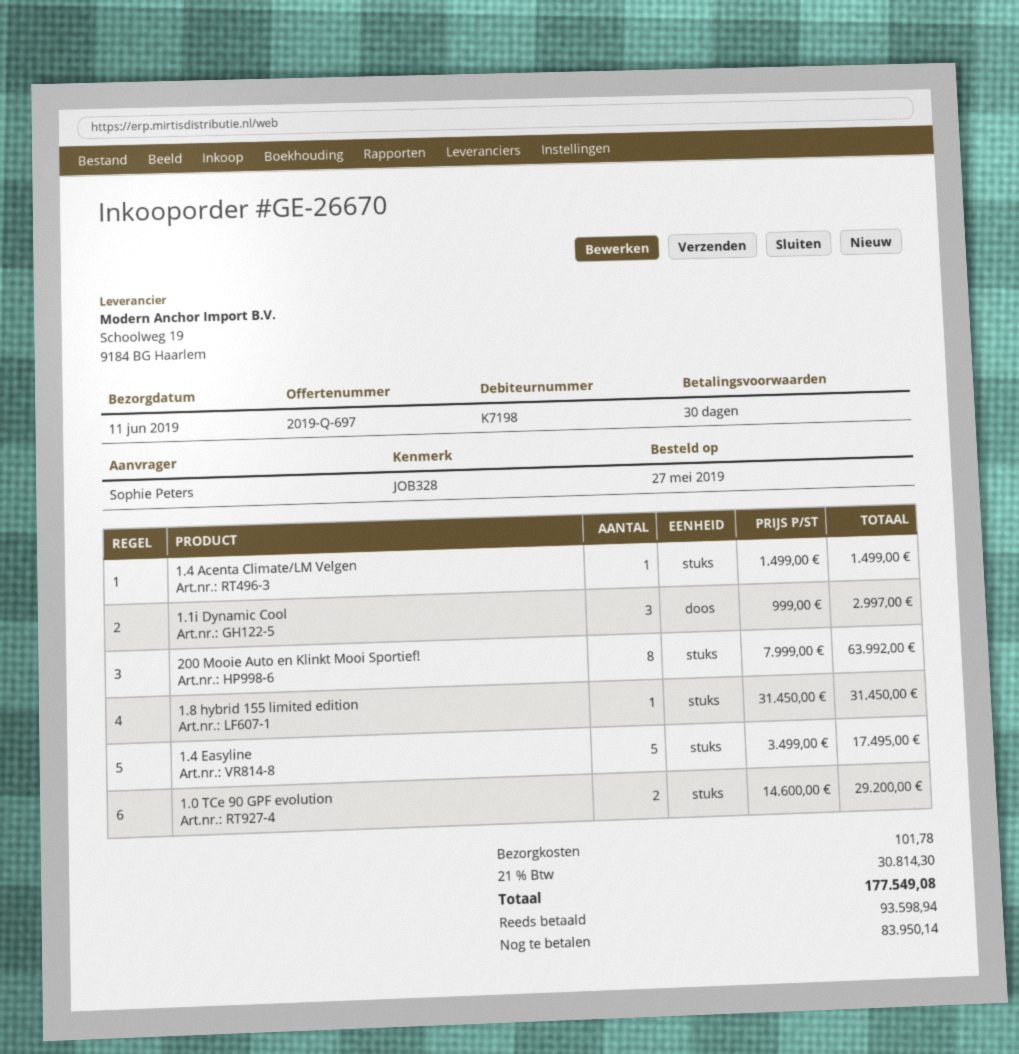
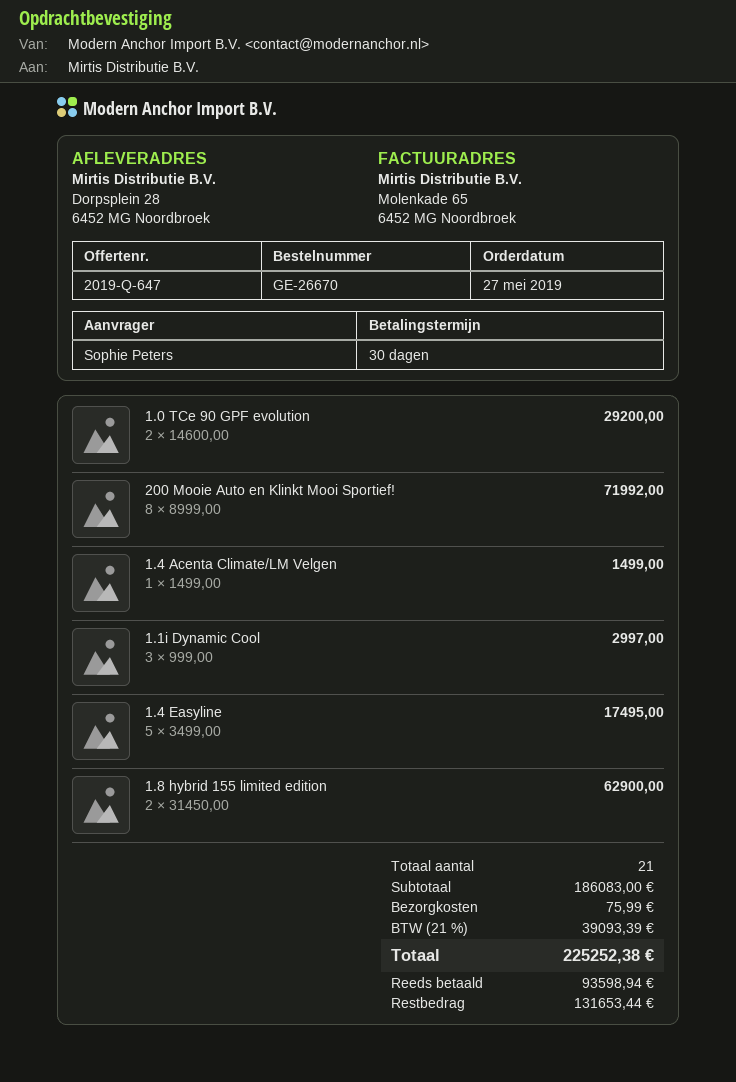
quote number: 2019-Q-697 -> 2019-Q-647
200 Mooie Auto en Klinkt Mooi Sportief!: 8 x 7999.00 = 63992.00 -> 8 x 8999.00 = 71992.00
1.8 hybrid 155 limited edition: 1 x 31450.00 = 31450.00 -> 2 x 31450.00 = 62900.00
shipping: 101.78 -> 75.99
tax: 21% = 30814.30 -> 21% = 39093.39
total: 177549.08 -> 225252.38
balance: 83950.14 -> 131653.44

